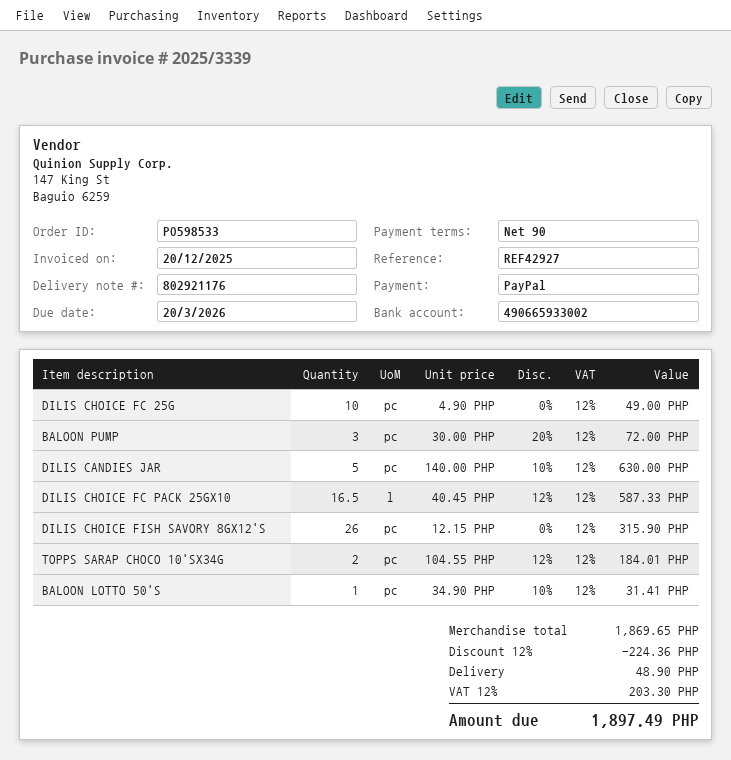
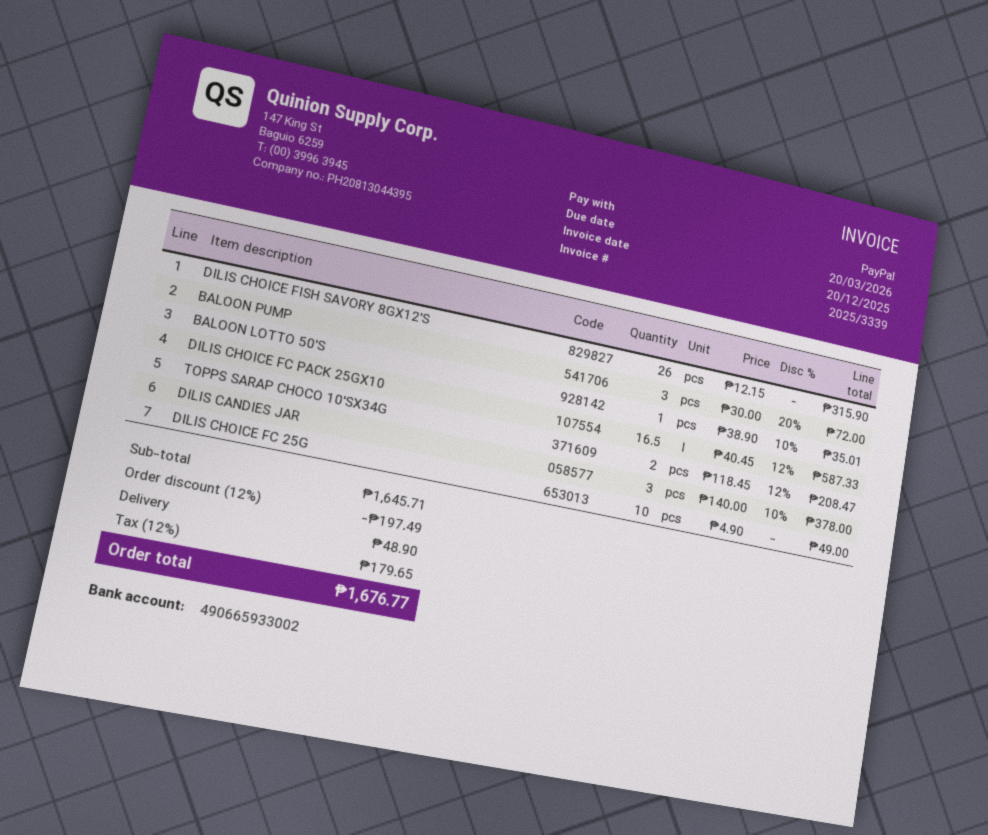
DILIS CANDIES JAR: 5 x 140.00 - 10% = 630.00 -> 3 x 140.00 - 10% = 378.00
TOPPS SARAP CHOCO 10'SX34G: 2 x 104.55 - 12% = 184.01 -> 2 x 118.45 - 12% = 208.47
BALOON LOTTO 50'S: 1 x 34.90 - 10% = 31.41 -> 1 x 38.90 - 10% = 35.01
subtotal: 1869.65 -> 1645.71
discount: 12% = 224.36 -> 12% = 197.49
tax: 12% = 203.30 -> 12% = 179.65
total: 1897.49 -> 1676.77

